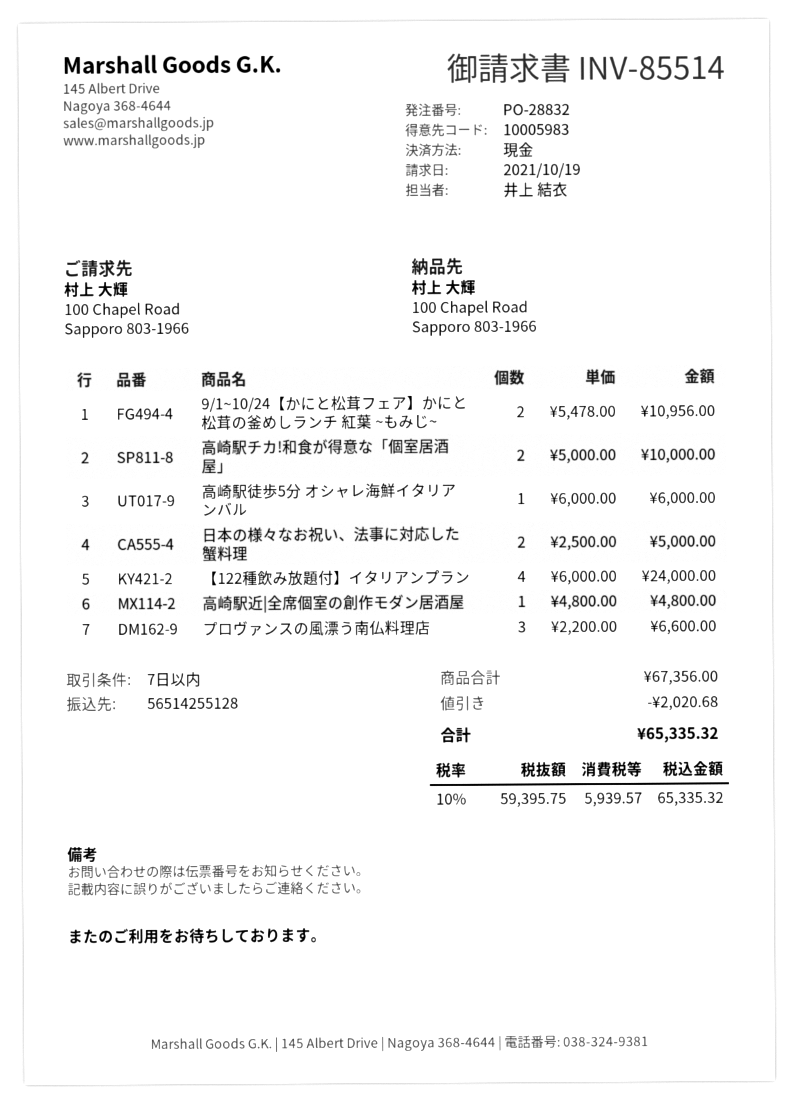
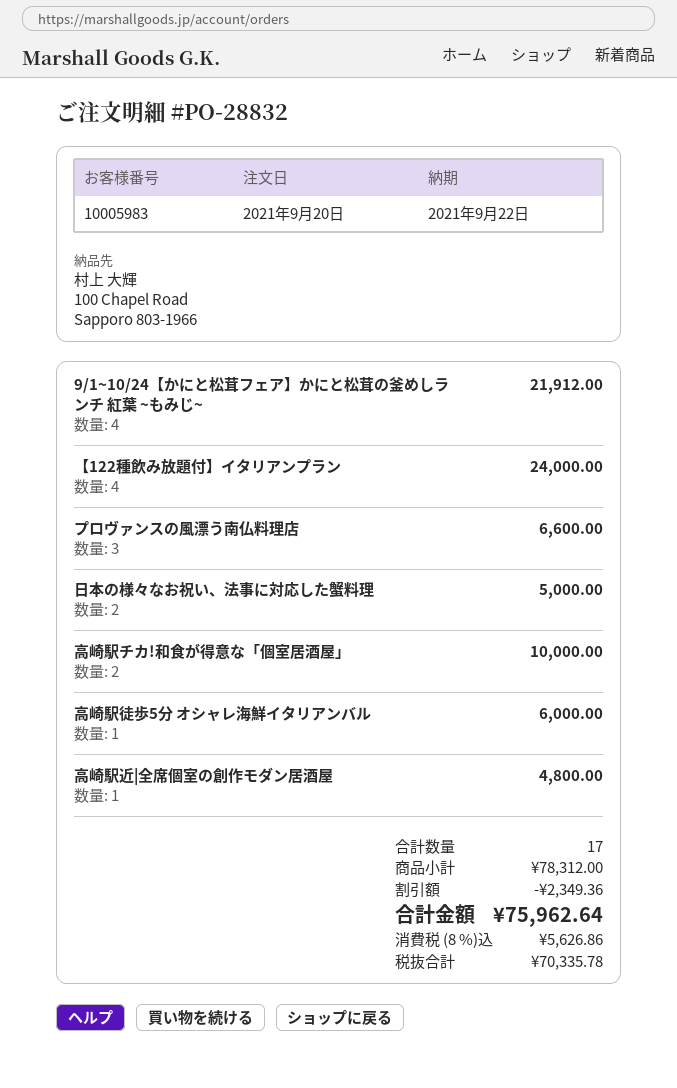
9/1~10/24【かにと松茸フェア】かにと松茸の釜めしランチ 紅葉 ~もみじ~: 2 for 10956.00 -> 4 for 21912.00
subtotal: 67356.00 -> 78312.00
discount: 2020.68 -> 2349.36
net: 59395.75 -> 70335.78
tax: 10% = 5939.57 -> 8% = 5626.86
total: 65335.32 -> 75962.64

